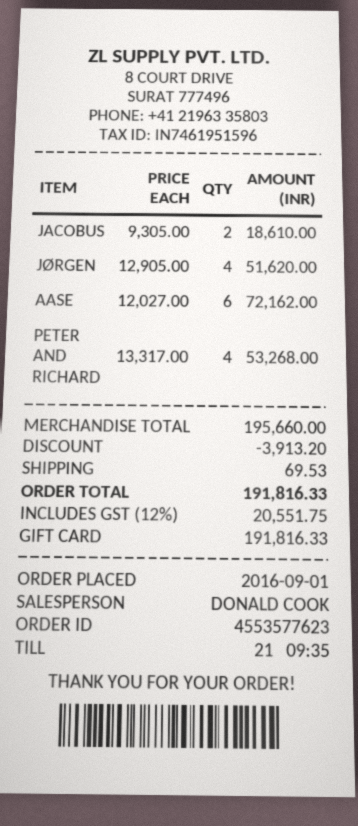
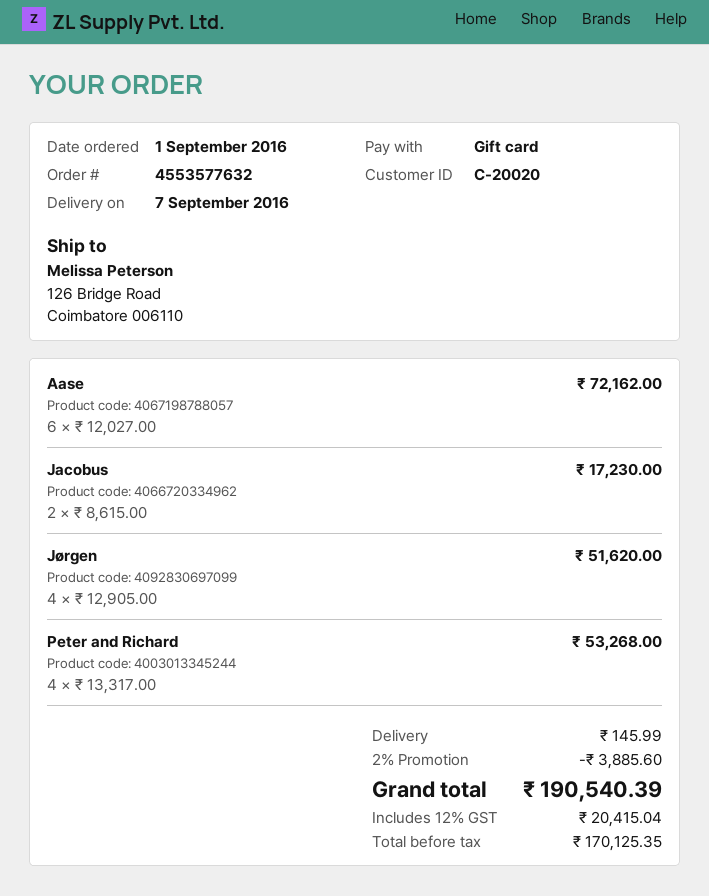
order number: 4553577623 -> 4553577632
JACOBUS: 2 x 9305.00 = 18610.00 -> 2 x 8615.00 = 17230.00
discount: 3913.20 -> 3885.60
shipping: 69.53 -> 145.99
tax: 12% = 20551.75 -> 12% = 20415.04
total: 191816.33 -> 190540.39

